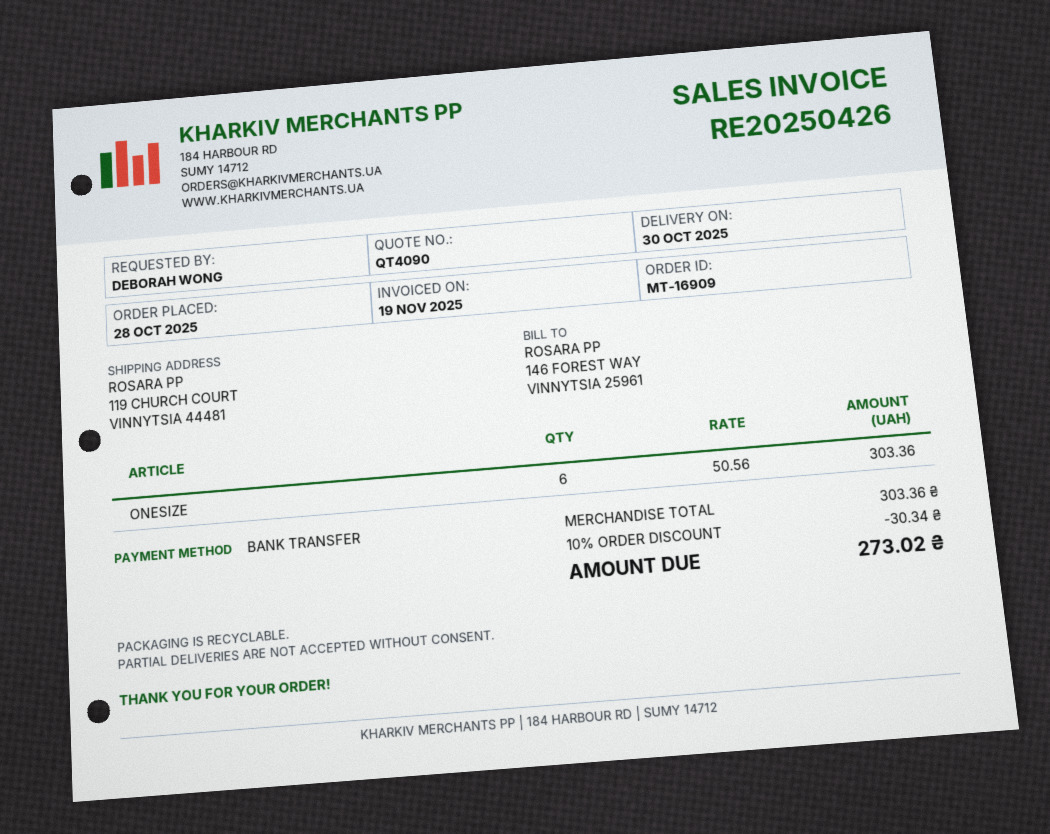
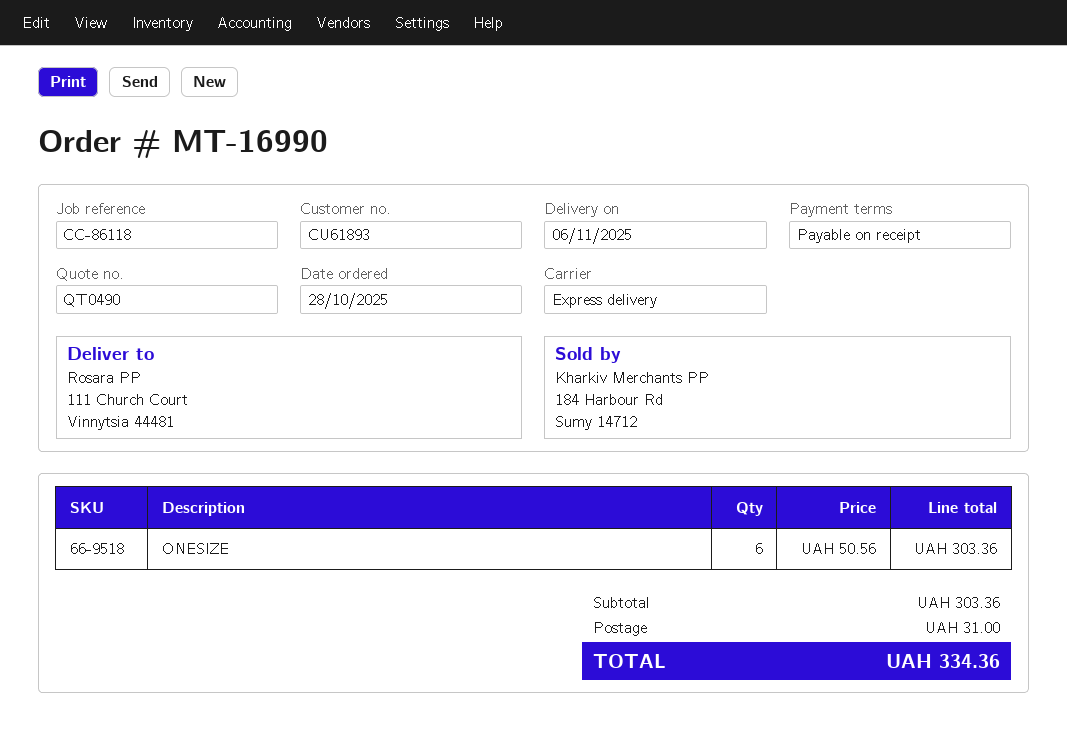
quote number: QT4090 -> QT0490
order number: MT-16909 -> MT-16990
delivery date: 2025-10-30 -> 2025-11-06
ship to: 119 CHURCH COURT, VINNYTSIA 44481 -> 111 Church Court, Vinnytsia 44481
discount: 10% = 30.34 -> none
shipping: none -> 31.00
total: 273.02 -> 334.36

